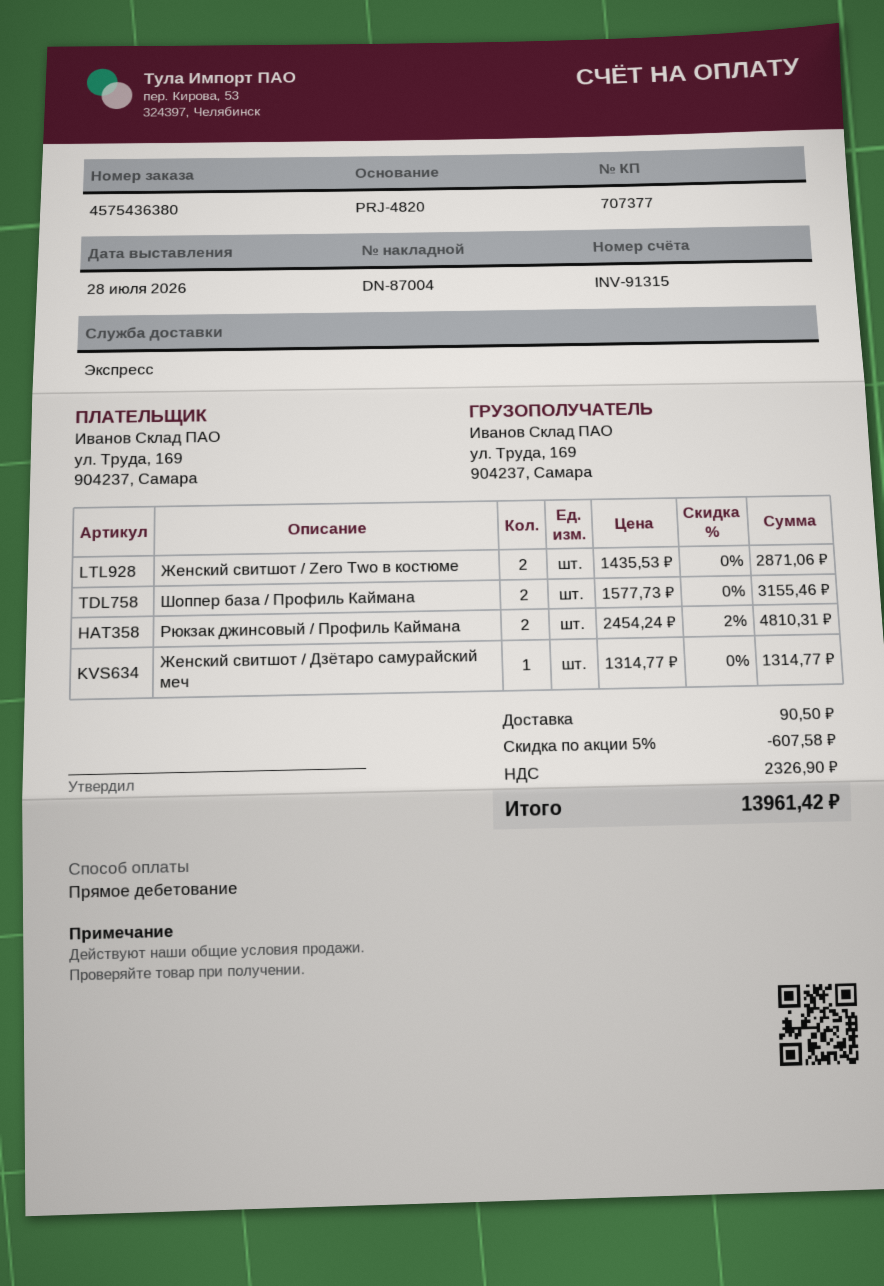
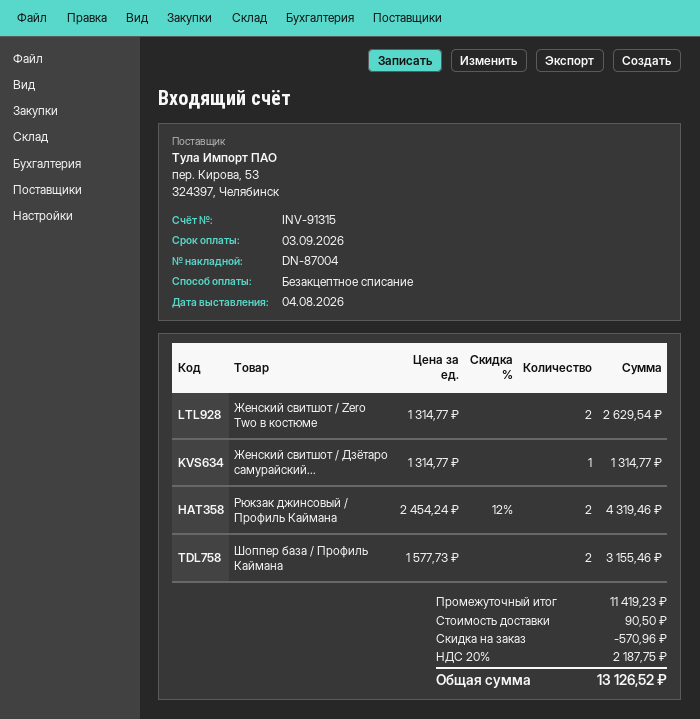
invoice date: 2026-07-28 -> 2026-08-04
Женский свитшот / Zero Two в костюме: 2 x 1435.53 = 2871.06 -> 2 x 1314.77 = 2629.54
Рюкзак джинсовый / Профиль Каймана: 2 x 2454.24 - 2% = 4810.31 -> 2 x 2454.24 - 12% = 4319.46
discount: 607.58 -> 570.96
tax: 2326.90 -> 2187.75
total: 13961.42 -> 13126.52

